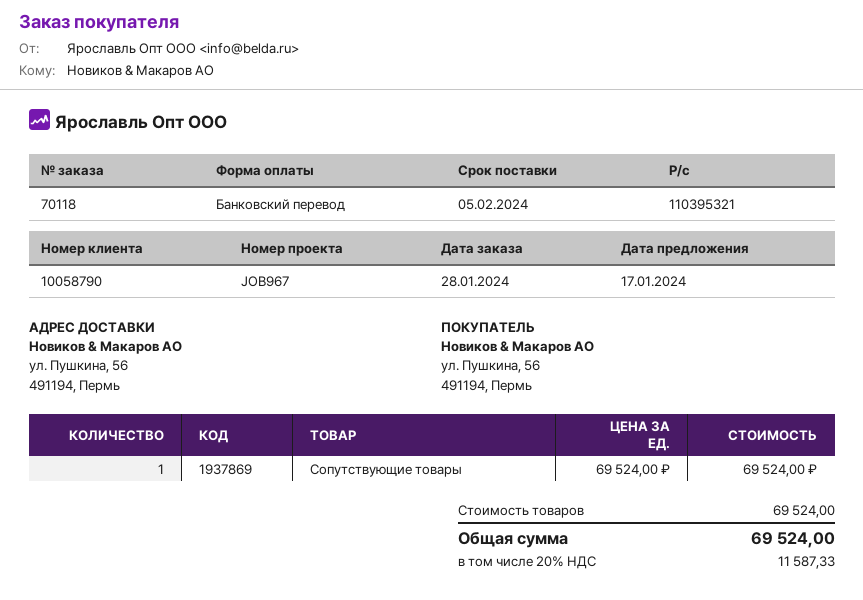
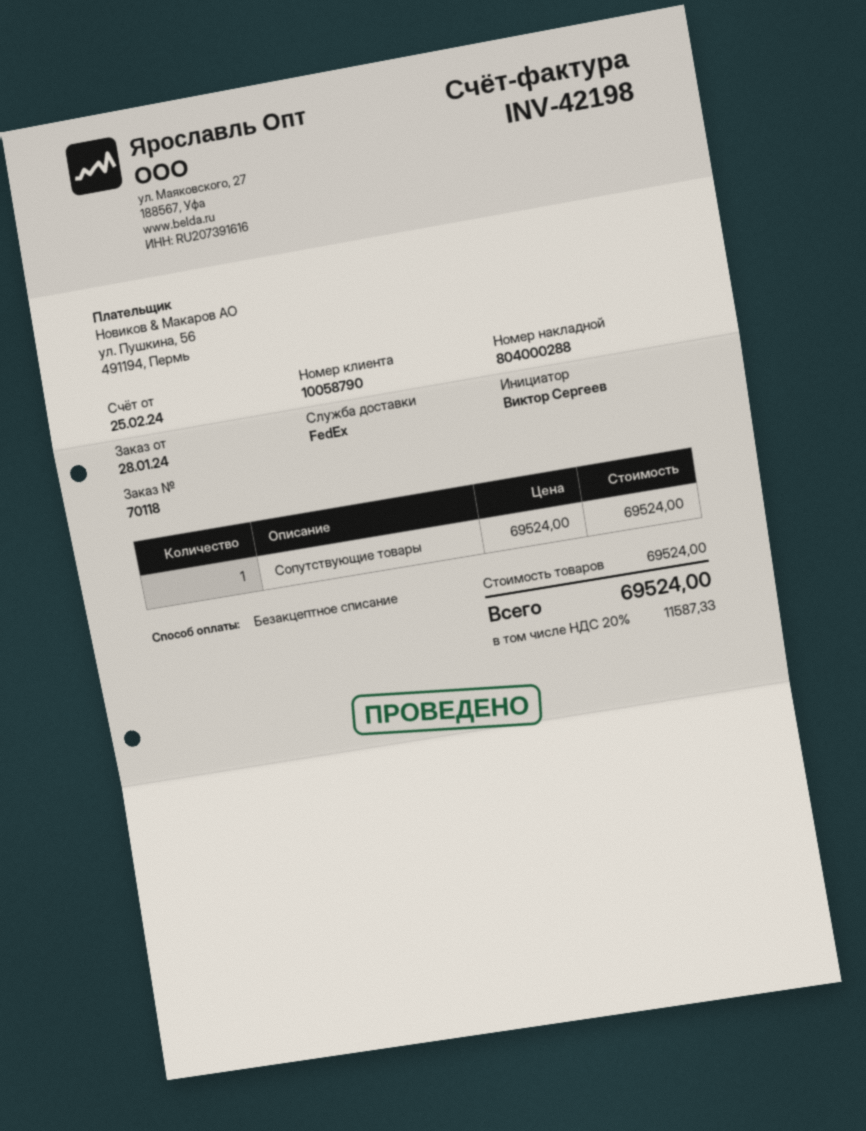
payment method: bank transfer -> direct debit

